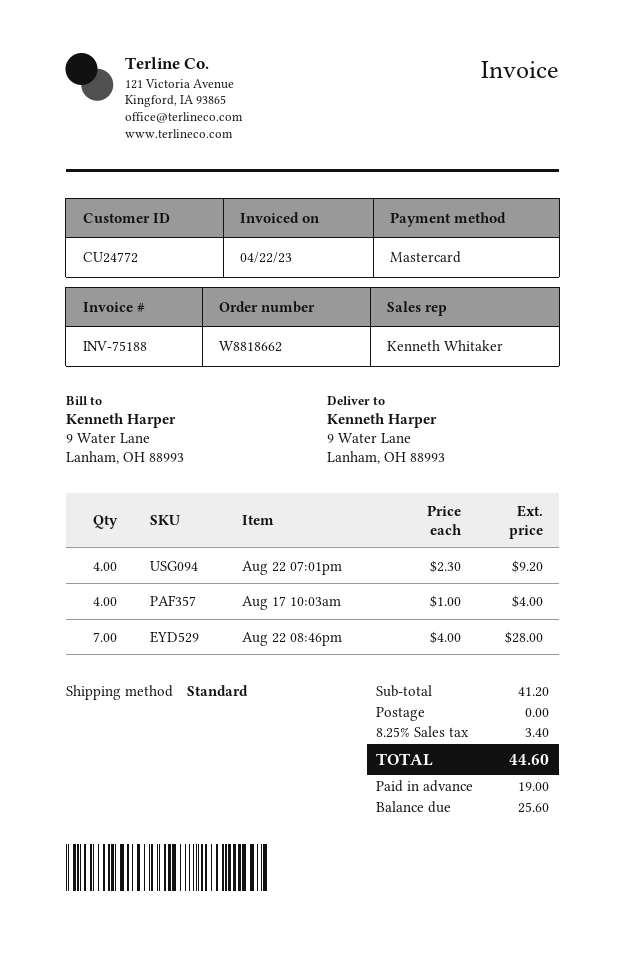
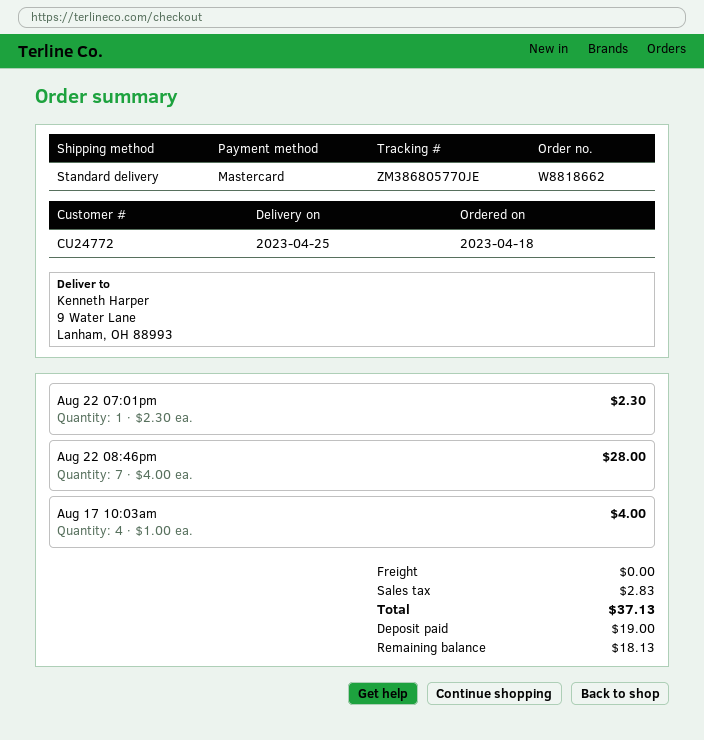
Aug 22 07:01pm: 4 x 2.30 = 9.20 -> 1 x 2.30 = 2.30
tax: 3.40 -> 2.83
total: 44.60 -> 37.13
balance: 25.60 -> 18.13

